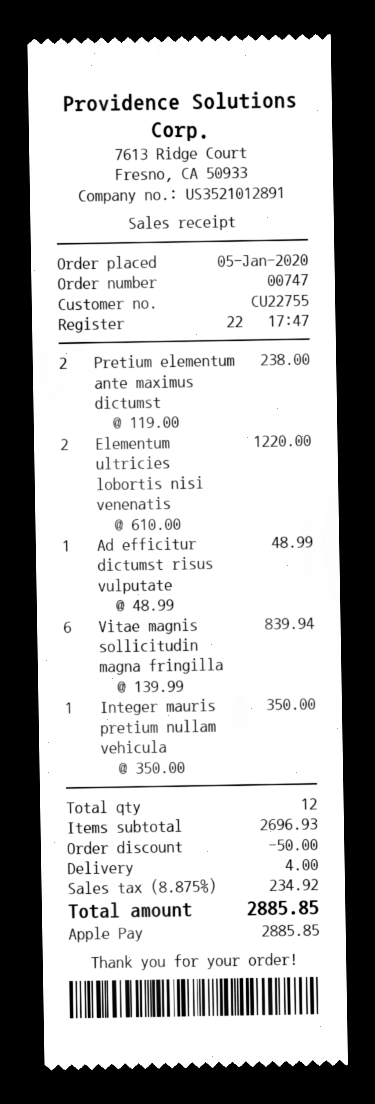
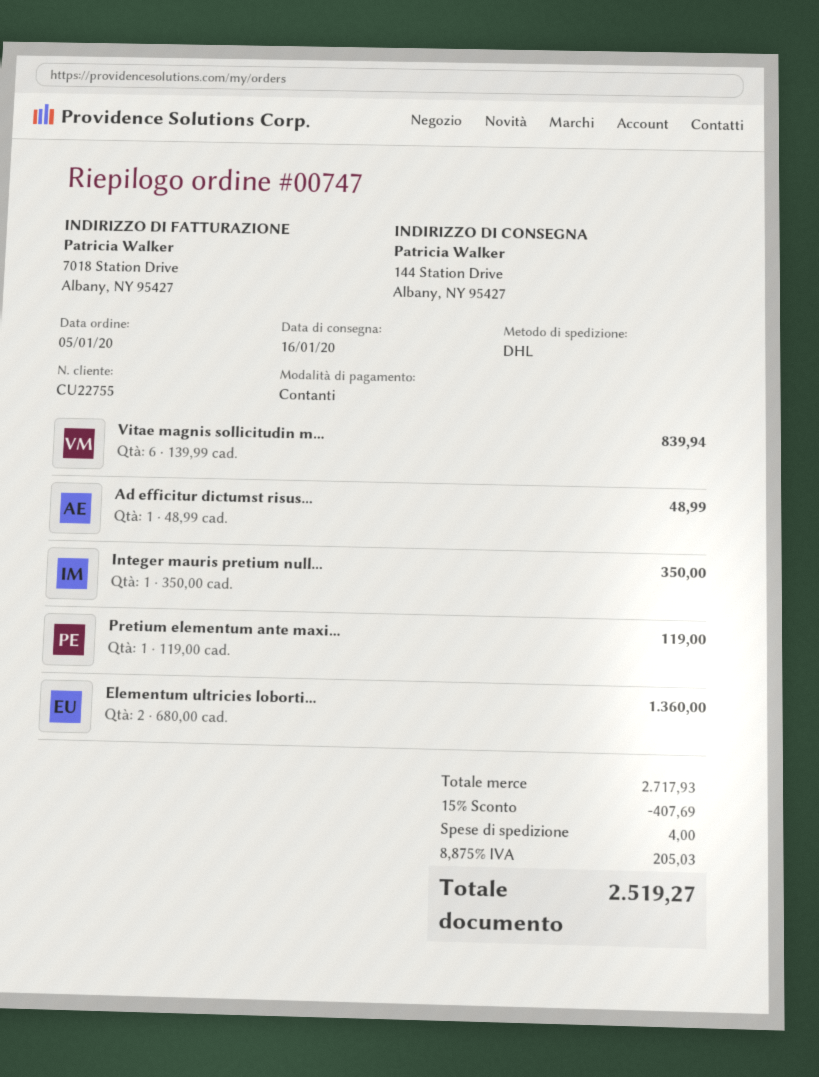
payment method: Apple Pay -> cash
Pretium elementum ante maximus dictumst: 2 x 119.00 = 238.00 -> 1 x 119.00 = 119.00
Elementum ultricies lobortis nisi venenatis: 2 x 610.00 = 1220.00 -> 2 x 680.00 = 1360.00
subtotal: 2696.93 -> 2717.93
discount: 50.00 -> 407.69
tax: 8.875% = 234.92 -> 8.875% = 205.03
total: 2885.85 -> 2519.27

